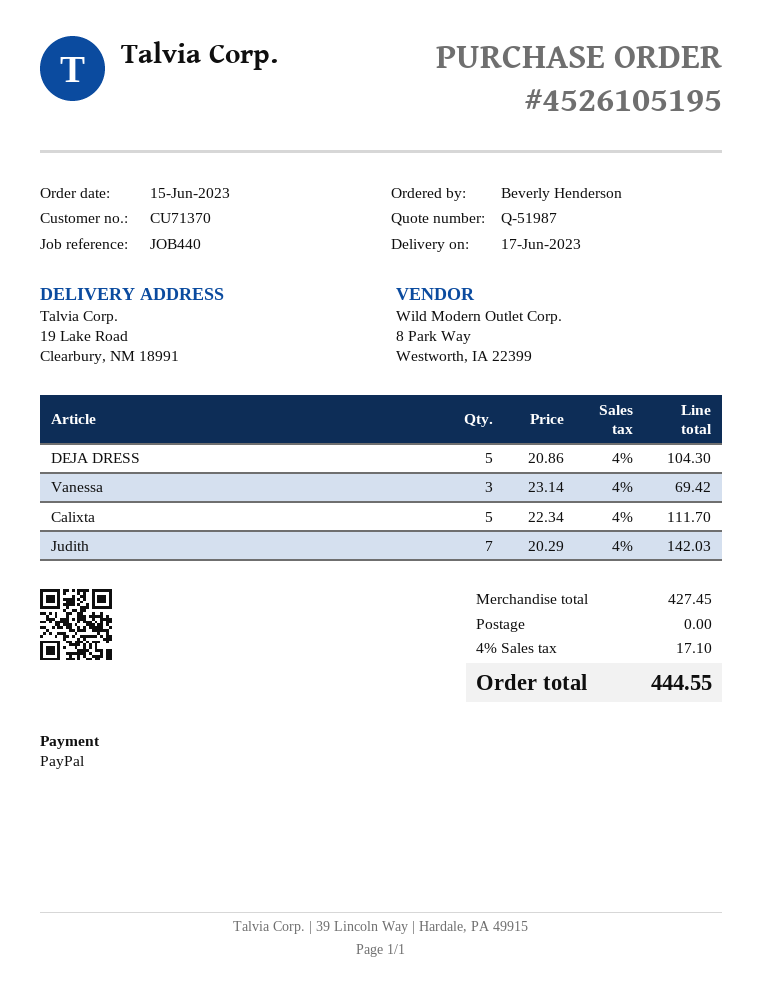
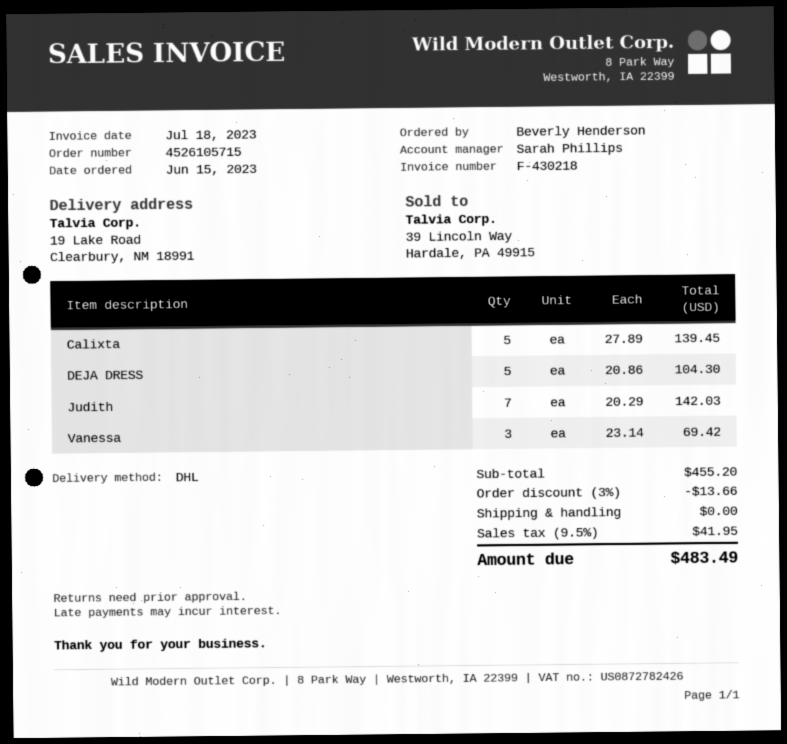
order number: 4526105195 -> 4526105715
Calixta: 5 x 22.34 = 111.70 -> 5 x 27.89 = 139.45
subtotal: 427.45 -> 455.20
discount: none -> 3% = 13.66
tax: 4% = 17.10 -> 9.5% = 41.95
total: 444.55 -> 483.49

